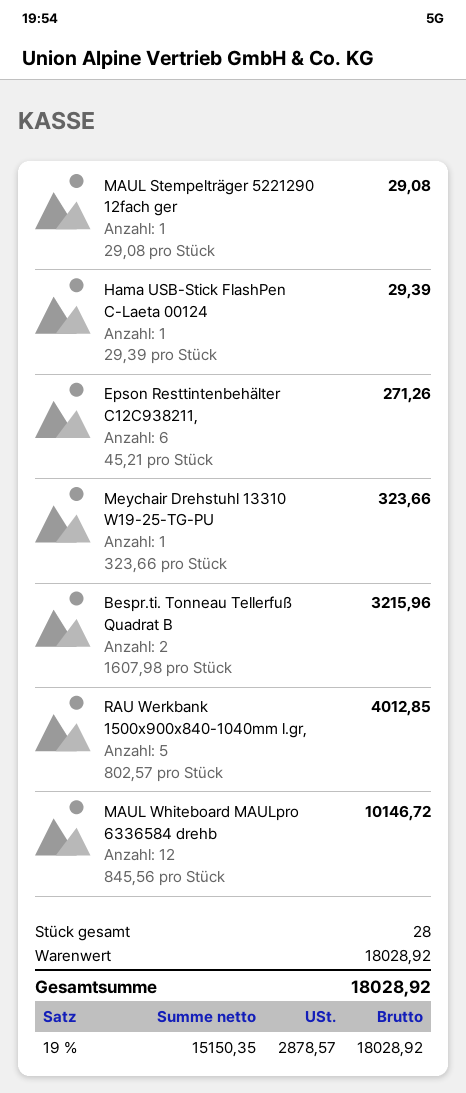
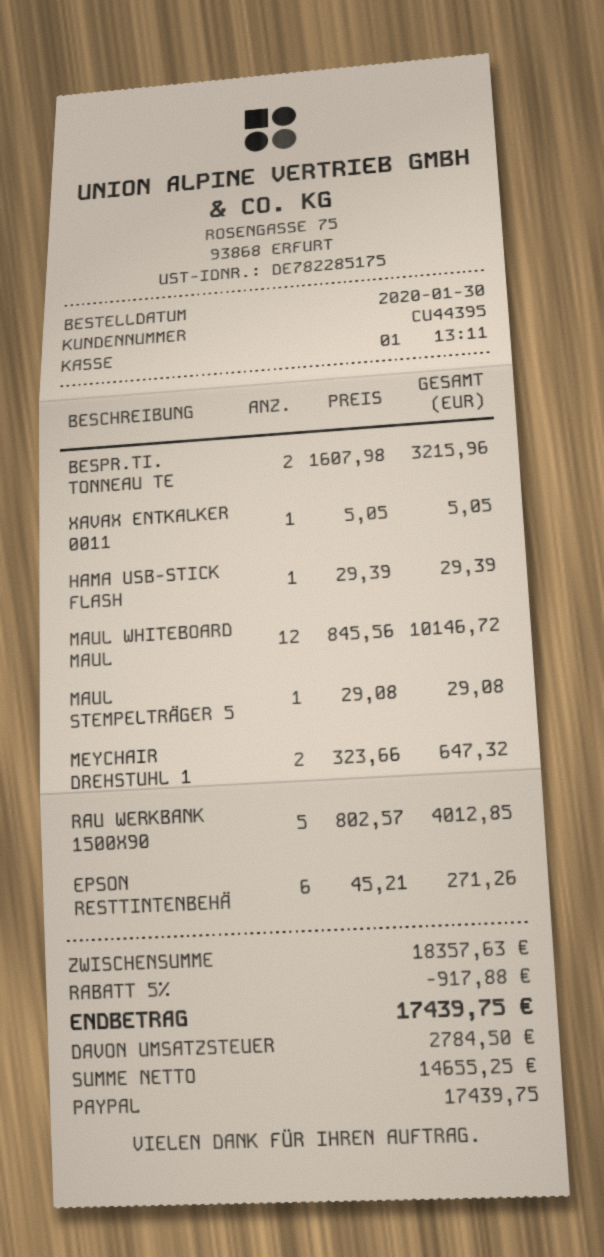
Meychair Drehstuhl 13310 W19-25-TG-PU: 1 x 323.66 = 323.66 -> 2 x 323.66 = 647.32
XAVAX ENTKALKER 0011: none -> 1 x 5.05 = 5.05
subtotal: 18028.92 -> 18357.63
discount: none -> 5% = 917.88
net: 15150.35 -> 14655.25
tax: 2878.57 -> 2784.50
total: 18028.92 -> 17439.75

